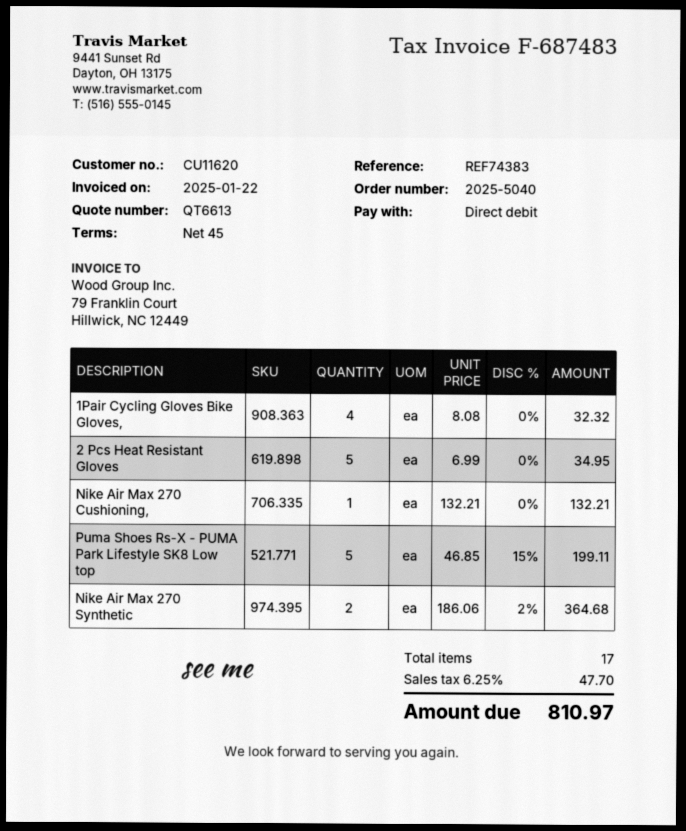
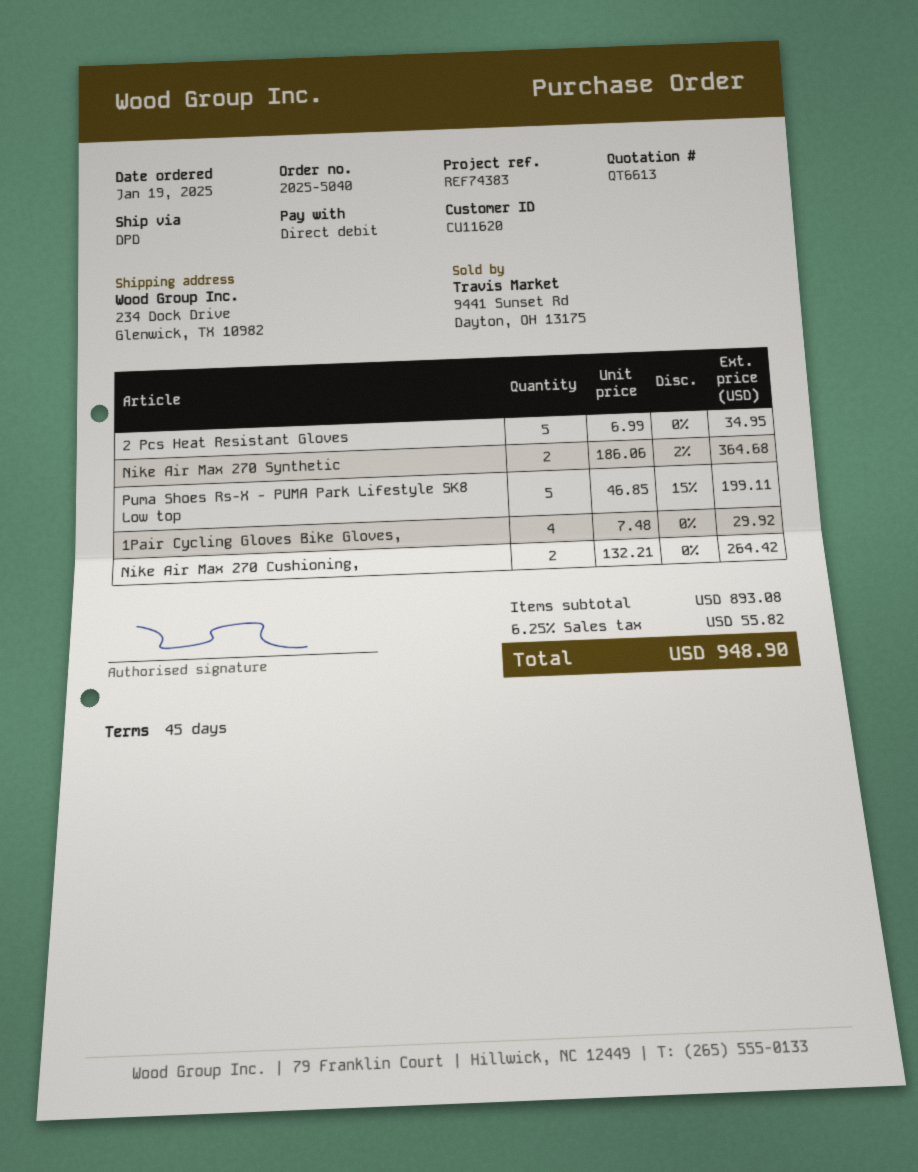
1Pair Cycling Gloves Bike Gloves,: 4 x 8.08 = 32.32 -> 4 x 7.48 = 29.92
Nike Air Max 270 Cushioning,: 1 x 132.21 = 132.21 -> 2 x 132.21 = 264.42
tax: 6.25% = 47.70 -> 6.25% = 55.82
total: 810.97 -> 948.90

